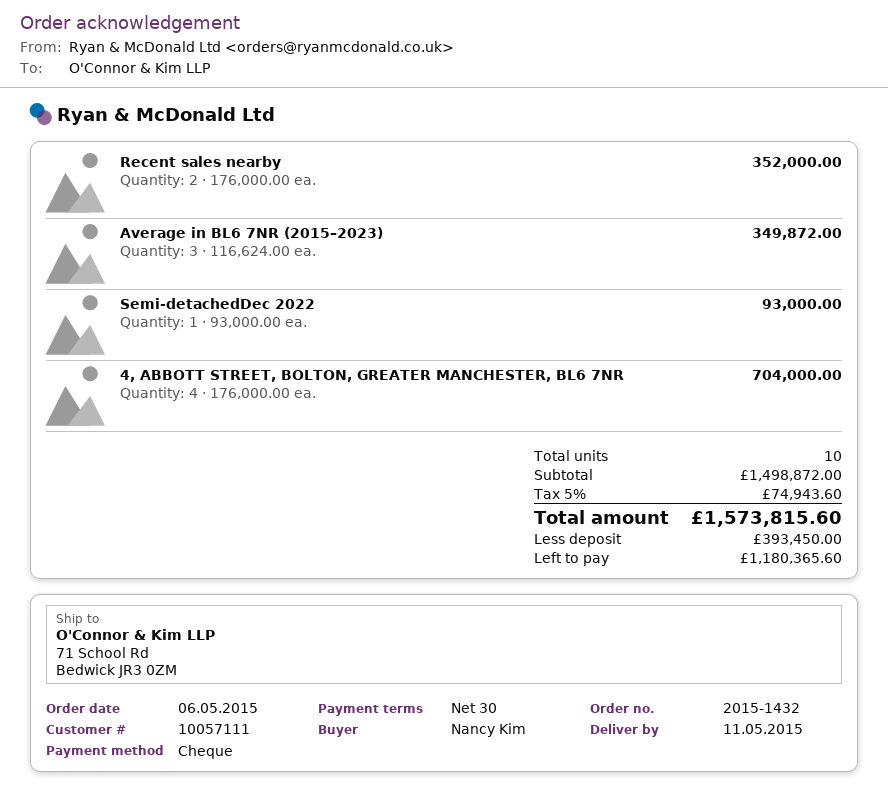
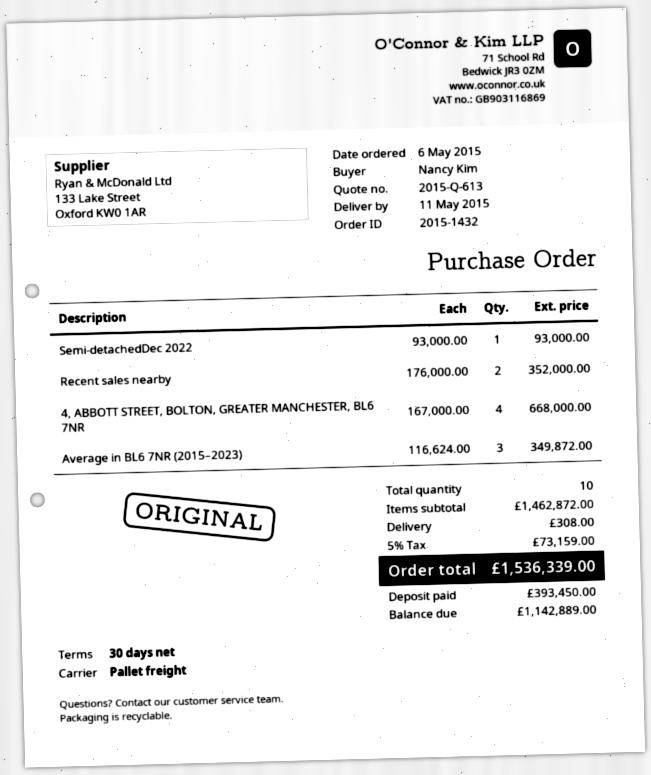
4, ABBOTT STREET, BOLTON, GREATER MANCHESTER, BL6 7NR: 4 x 176000.00 = 704000.00 -> 4 x 167000.00 = 668000.00
subtotal: 1498872.00 -> 1462872.00
shipping: none -> 308.00
tax: 5% = 74943.60 -> 5% = 73159.00
total: 1573815.60 -> 1536339.00
balance: 1180365.60 -> 1142889.00

